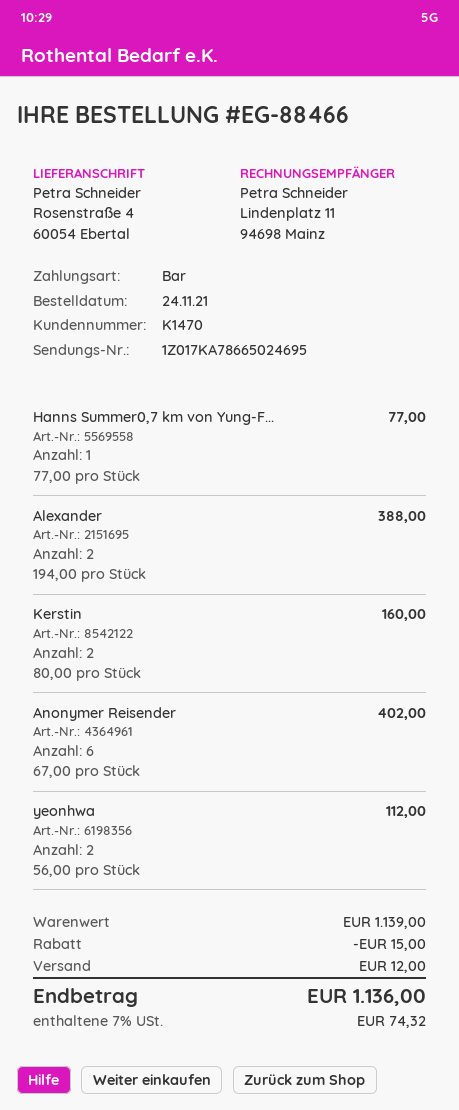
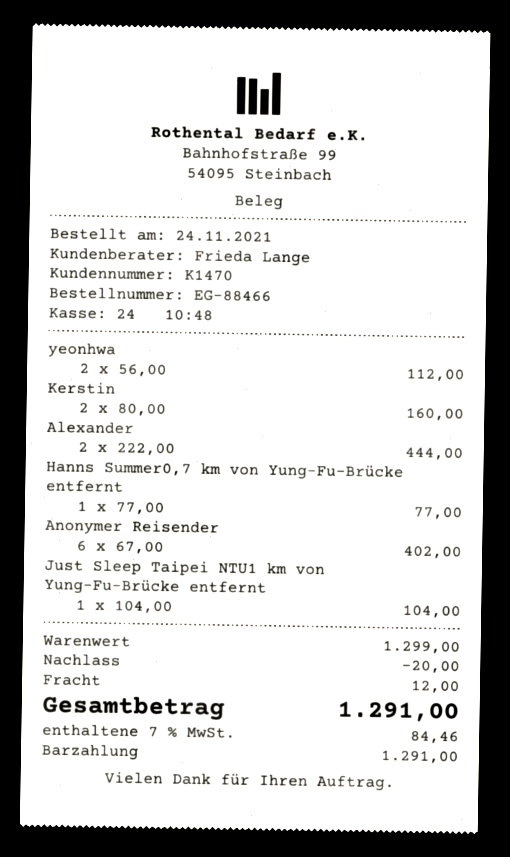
Alexander: 2 x 194.00 = 388.00 -> 2 x 222.00 = 444.00
Just Sleep Taipei NTU1 km von Yung-Fu-Brücke entfernt: none -> 1 x 104.00 = 104.00
subtotal: 1139.00 -> 1299.00
discount: 15.00 -> 20.00
tax: 7% = 74.32 -> 7% = 84.46
total: 1136.00 -> 1291.00

